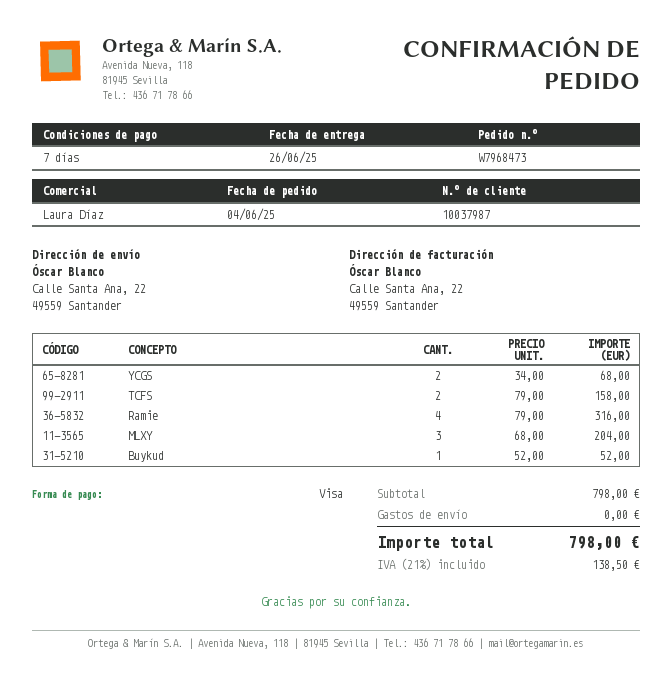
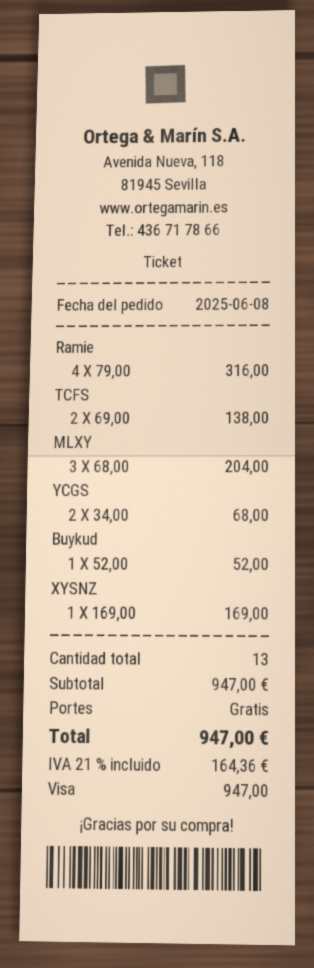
order date: 2025-06-04 -> 2025-06-08
TCFS: 2 x 79.00 = 158.00 -> 2 x 69.00 = 138.00
XYSNZ: none -> 1 x 169.00 = 169.00
subtotal: 798.00 -> 947.00
tax: 21% = 138.50 -> 21% = 164.36
total: 798.00 -> 947.00

